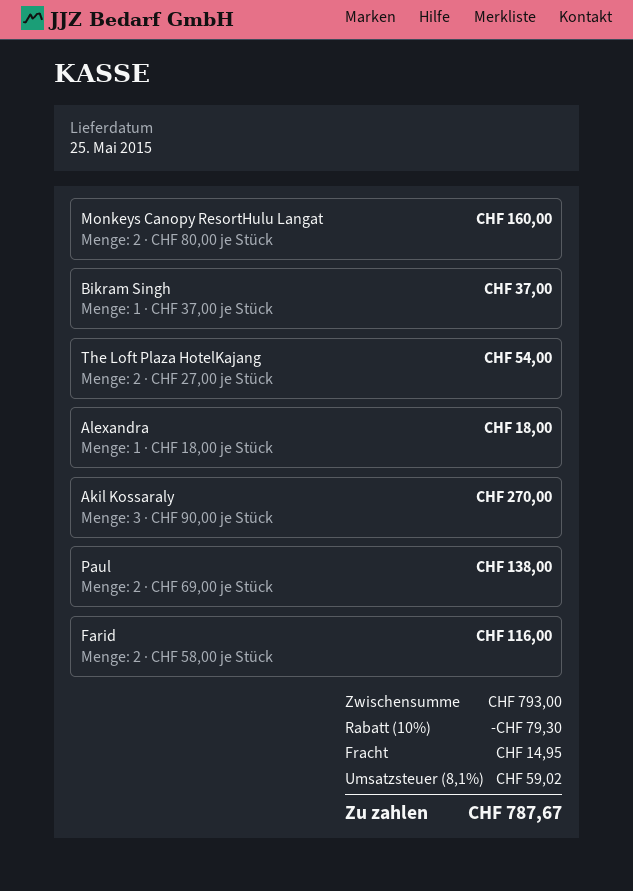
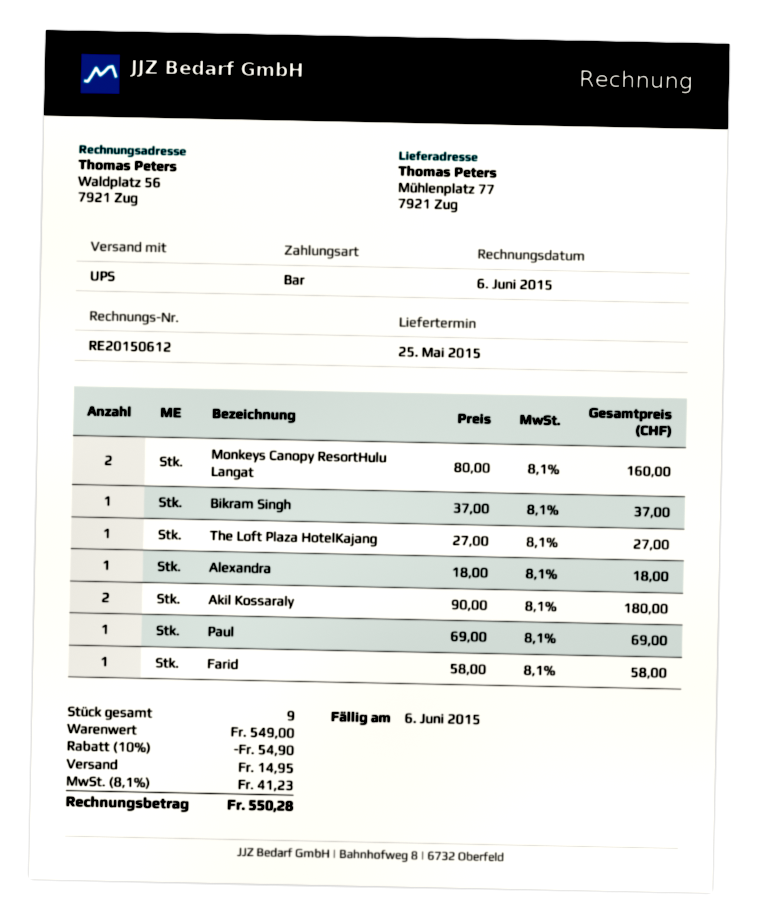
The Loft Plaza HotelKajang: 2 x 27.00 = 54.00 -> 1 x 27.00 = 27.00
Akil Kossaraly: 3 x 90.00 = 270.00 -> 2 x 90.00 = 180.00
Paul: 2 x 69.00 = 138.00 -> 1 x 69.00 = 69.00
Farid: 2 x 58.00 = 116.00 -> 1 x 58.00 = 58.00
subtotal: 793.00 -> 549.00
discount: 10% = 79.30 -> 10% = 54.90
tax: 8.1% = 59.02 -> 8.1% = 41.23
total: 787.67 -> 550.28

